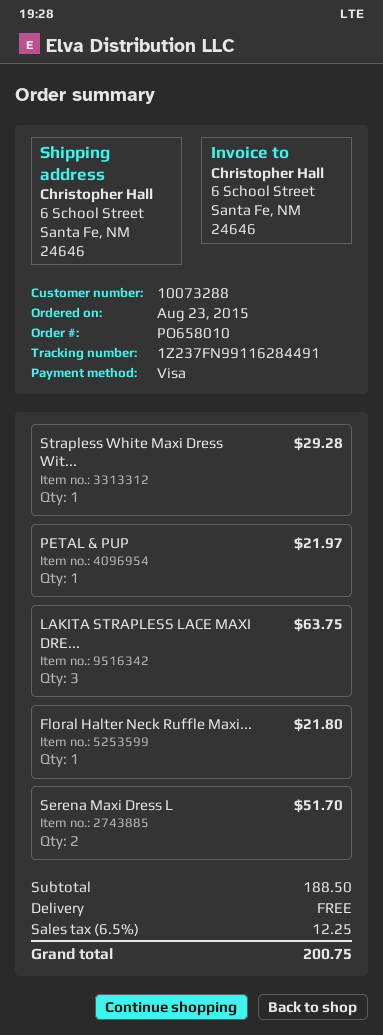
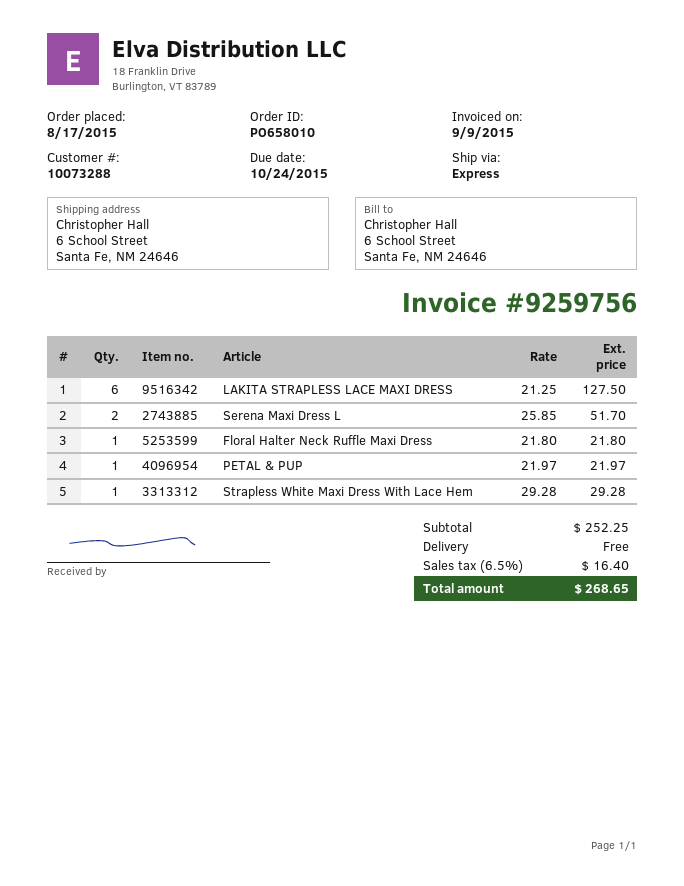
order date: 2015-08-23 -> 2015-08-17
LAKITA STRAPLESS LACE MAXI DRE...: 3 for 63.75 -> 6 for 127.50
subtotal: 188.50 -> 252.25
tax: 6.5% = 12.25 -> 6.5% = 16.40
total: 200.75 -> 268.65

